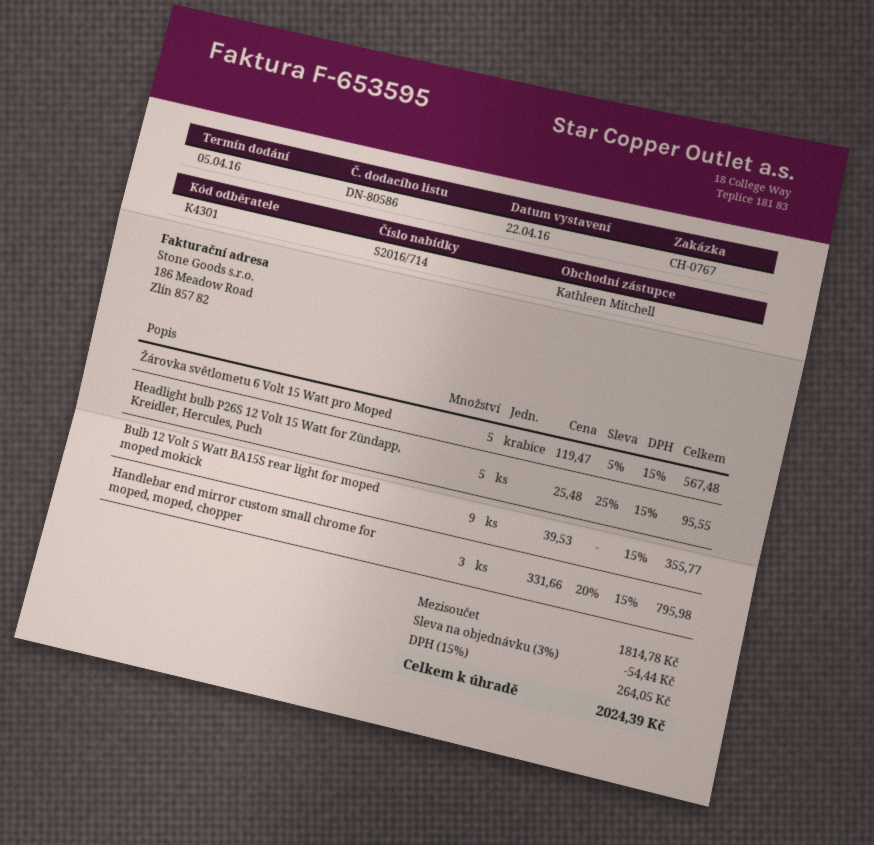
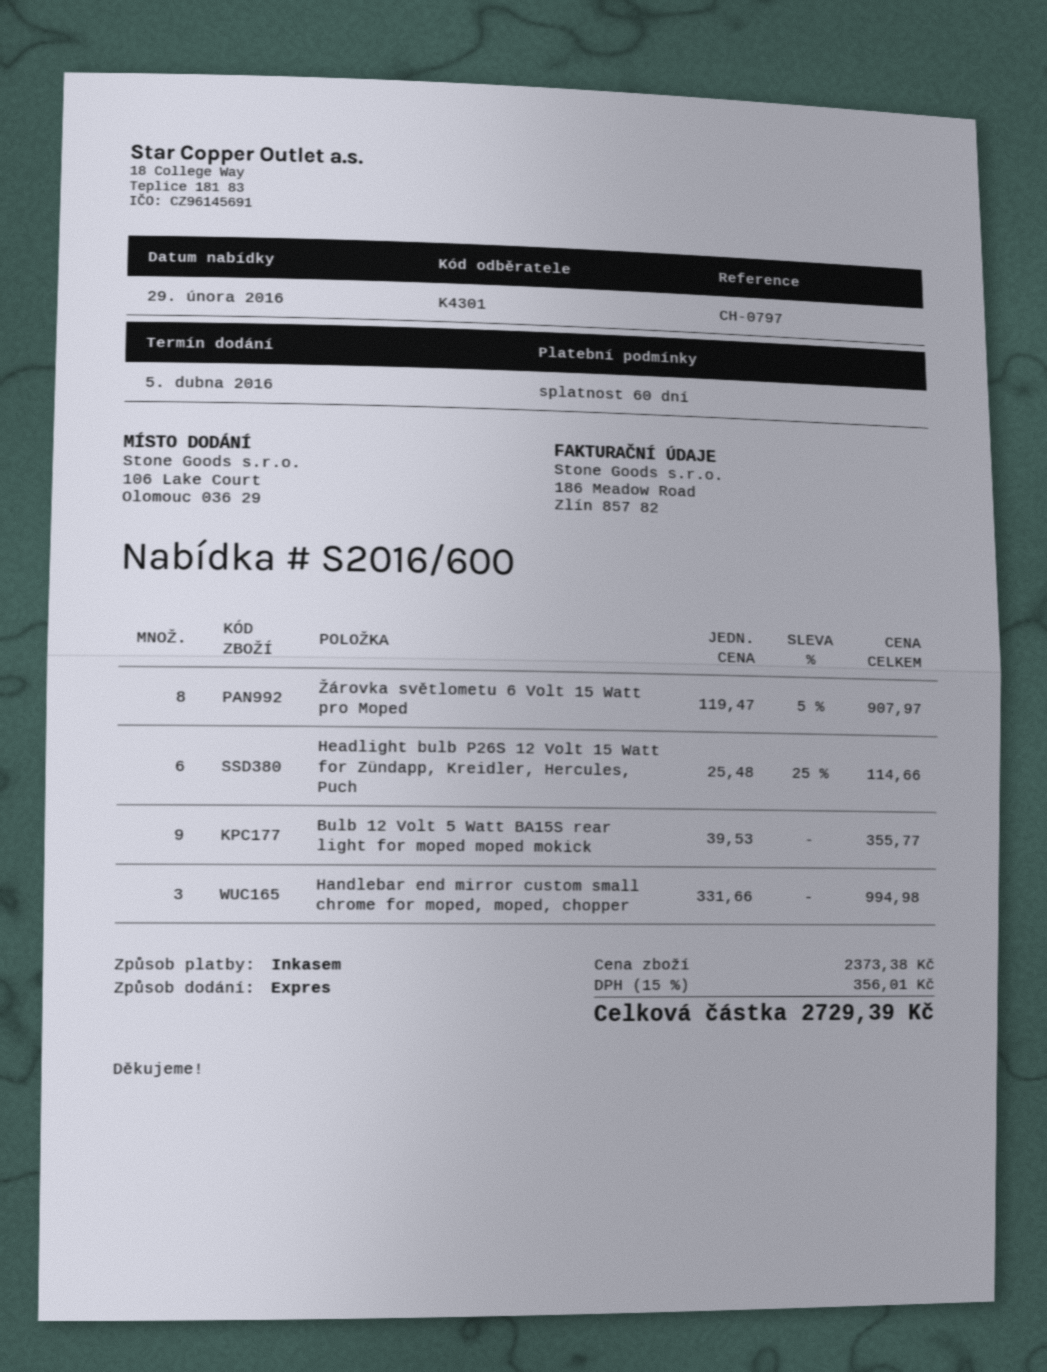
quote number: S2016/714 -> S2016/600
reference: CH-0767 -> CH-0797
Žárovka světlometu 6 Volt 15 Watt pro Moped: 5 x 119.47 - 5% = 567.48 -> 8 x 119.47 - 5% = 907.97
Headlight bulb P26S 12 Volt 15 Watt for Zündapp, Kreidler, Hercules, Puch: 5 x 25.48 - 25% = 95.55 -> 6 x 25.48 - 25% = 114.66
Handlebar end mirror custom small chrome for moped, moped, chopper: 3 x 331.66 - 20% = 795.98 -> 3 x 331.66 = 994.98
subtotal: 1814.78 -> 2373.38
discount: 3% = 54.44 -> none
tax: 15% = 264.05 -> 15% = 356.01
total: 2024.39 -> 2729.39

